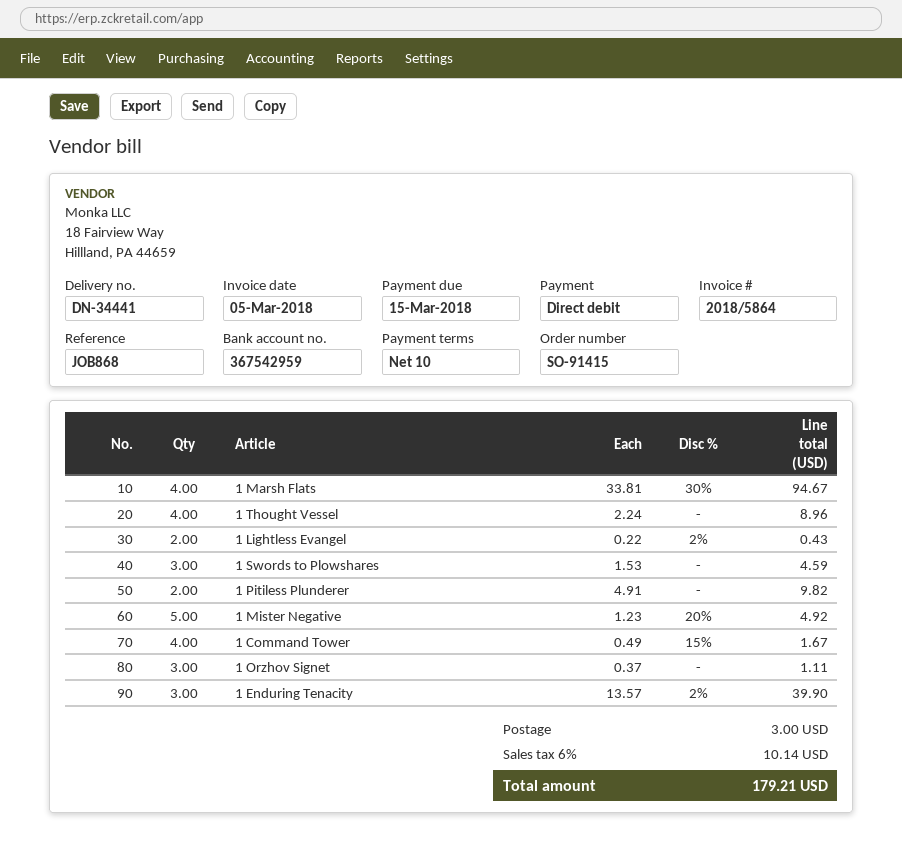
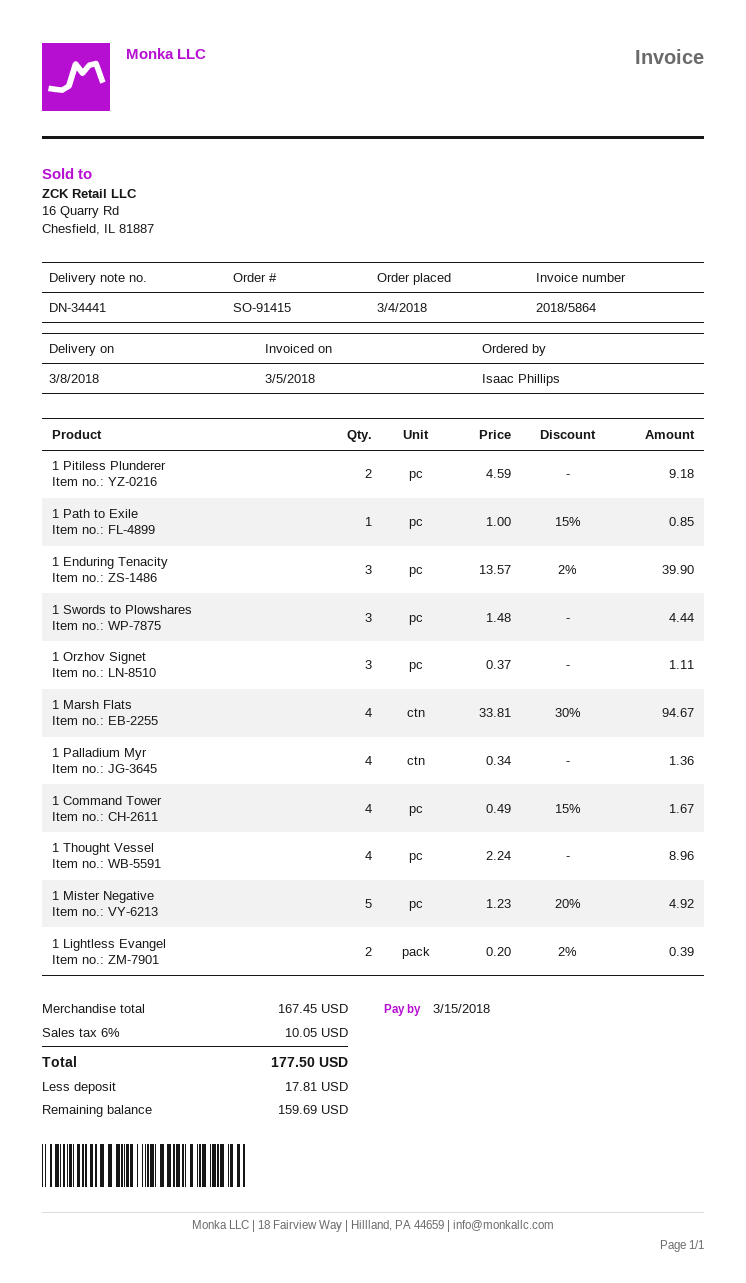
1 Lightless Evangel: 2 x 0.22 - 2% = 0.43 -> 2 x 0.20 - 2% = 0.39
1 Swords to Plowshares: 3 x 1.53 = 4.59 -> 3 x 1.48 = 4.44
1 Pitiless Plunderer: 2 x 4.91 = 9.82 -> 2 x 4.59 = 9.18
1 Path to Exile: none -> 1 x 1.00 - 15% = 0.85
1 Palladium Myr: none -> 4 x 0.34 = 1.36
shipping: 3.00 -> none
tax: 6% = 10.14 -> 6% = 10.05
total: 179.21 -> 177.50

